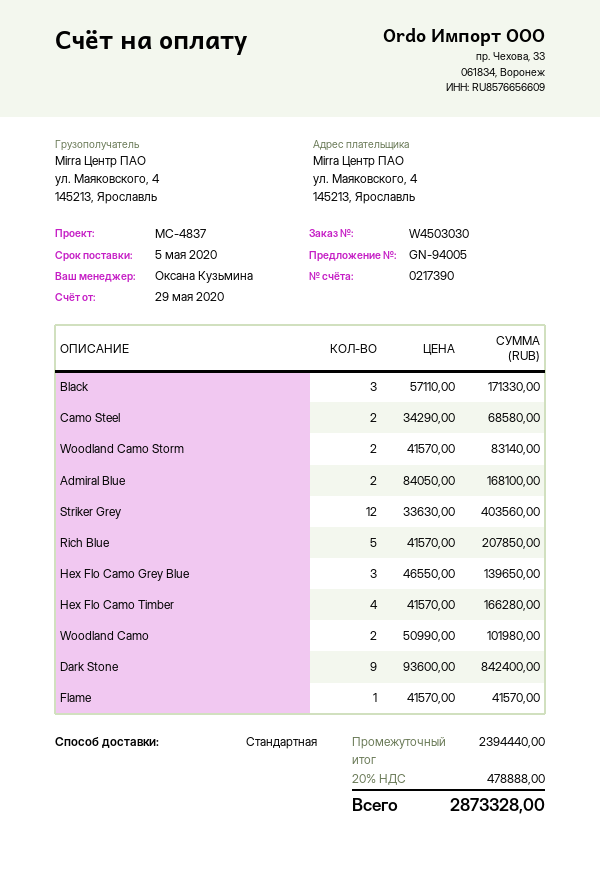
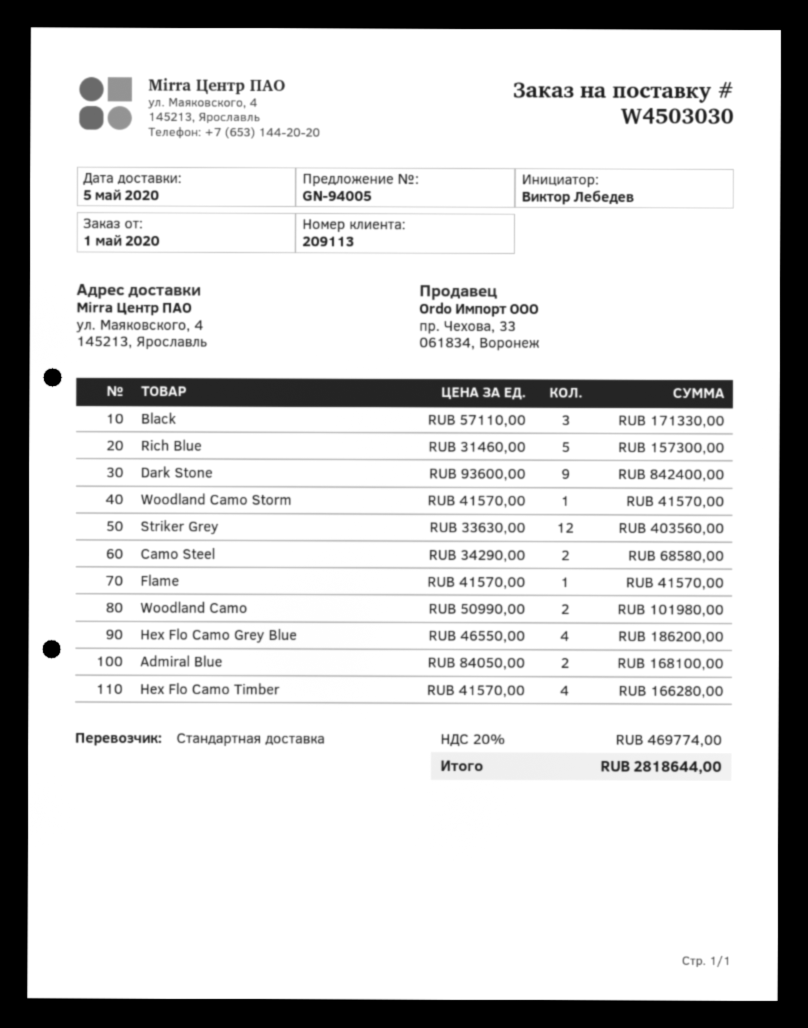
Woodland Camo Storm: 2 x 41570.00 = 83140.00 -> 1 x 41570.00 = 41570.00
Rich Blue: 5 x 41570.00 = 207850.00 -> 5 x 31460.00 = 157300.00
Hex Flo Camo Grey Blue: 3 x 46550.00 = 139650.00 -> 4 x 46550.00 = 186200.00
tax: 20% = 478888.00 -> 20% = 469774.00
total: 2873328.00 -> 2818644.00

